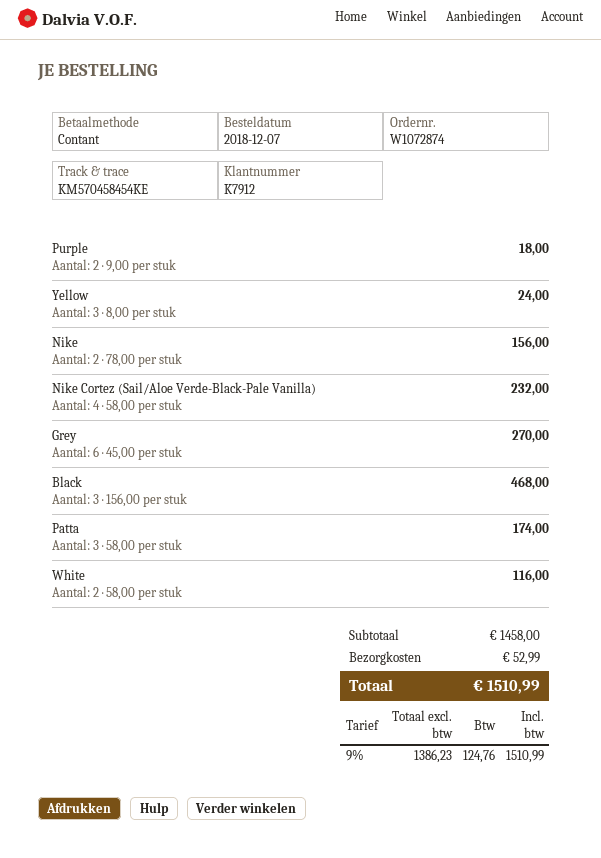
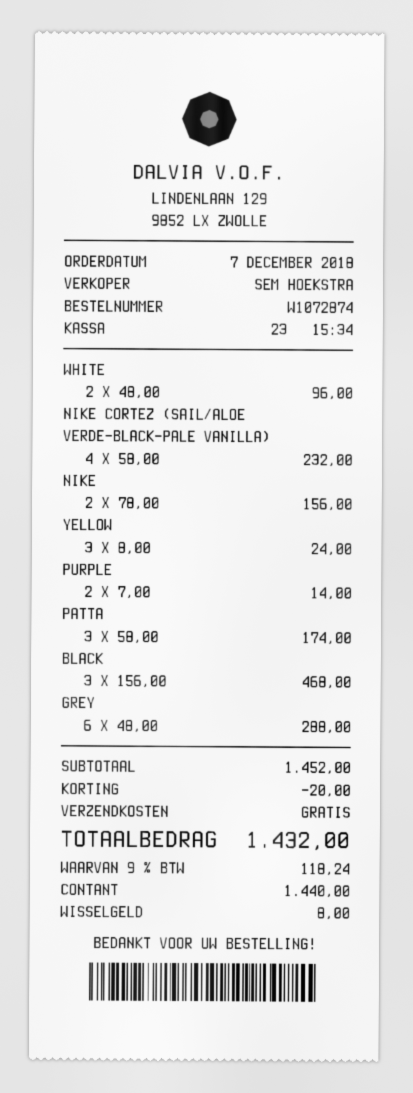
Purple: 2 x 9.00 = 18.00 -> 2 x 7.00 = 14.00
Grey: 6 x 45.00 = 270.00 -> 6 x 48.00 = 288.00
White: 2 x 58.00 = 116.00 -> 2 x 48.00 = 96.00
subtotal: 1458.00 -> 1452.00
discount: none -> 20.00
shipping: 52.99 -> 0.00
tax: 9% = 124.76 -> 9% = 118.24
total: 1510.99 -> 1432.00

